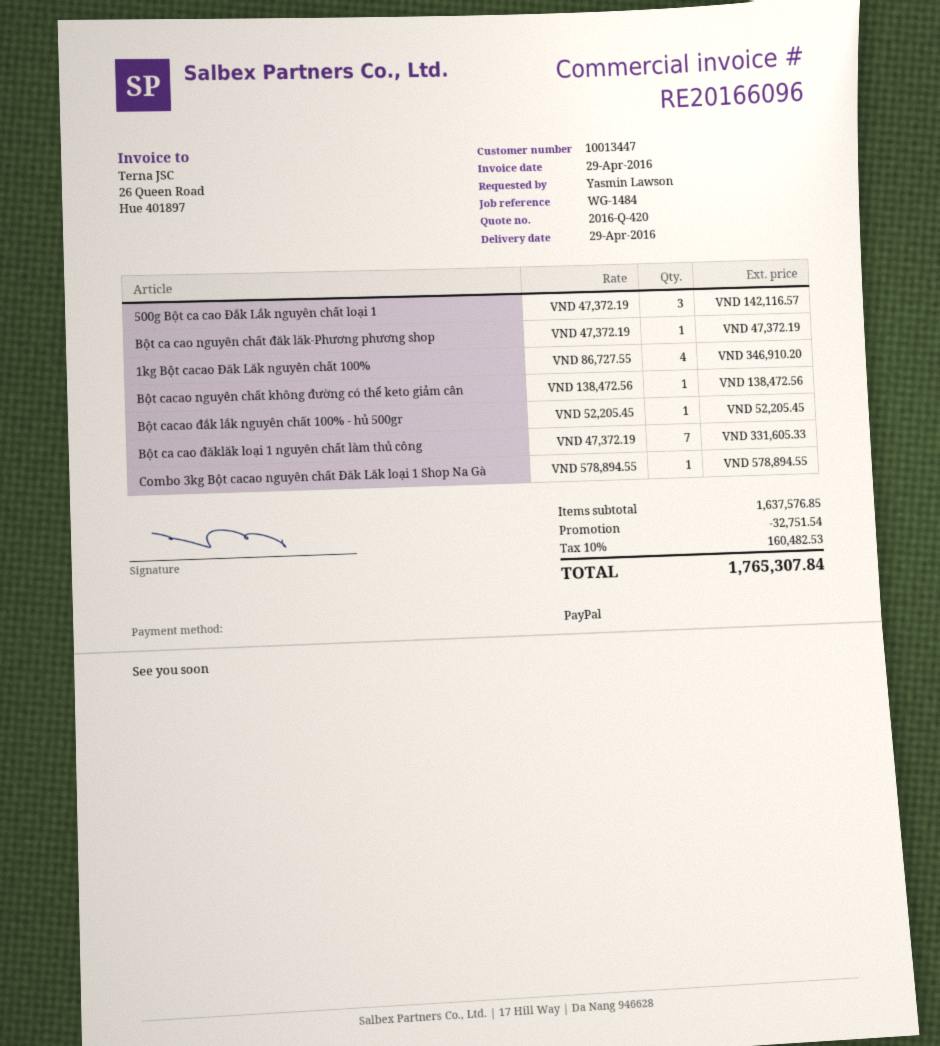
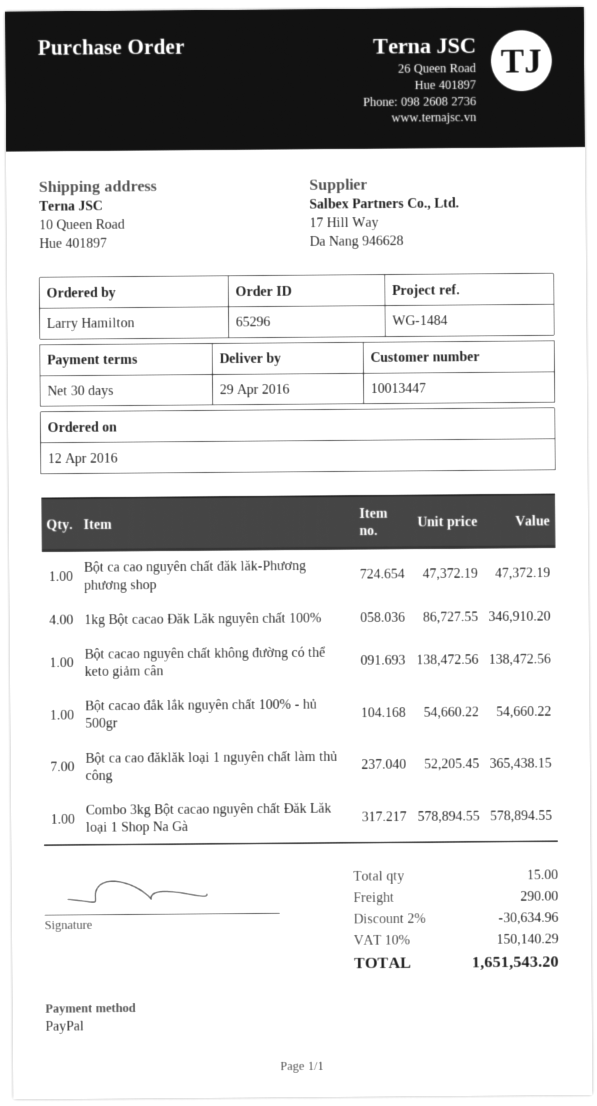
ordered by: Yasmin Lawson -> Larry Hamilton
500g Bột ca cao Đắk Lắk nguyên chất loại 1: 3 x 47372.19 = 142116.57 -> none
Bột cacao đắk lắk nguyên chất 100% - hủ 500gr: 1 x 52205.45 = 52205.45 -> 1 x 54660.22 = 54660.22
Bột ca cao đăklăk loại 1 nguyên chất làm thủ công: 7 x 47372.19 = 331605.33 -> 7 x 52205.45 = 365438.15
discount: 32751.54 -> 30634.96
shipping: none -> 290.00
tax: 10% = 160482.53 -> 10% = 150140.29
total: 1765307.84 -> 1651543.20

